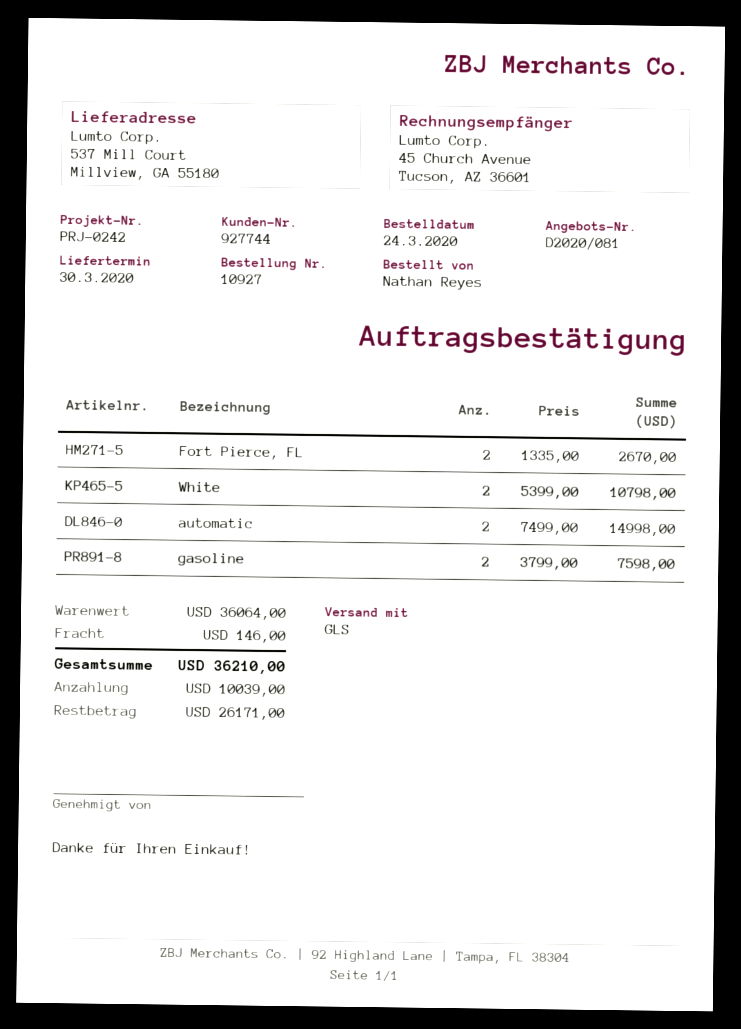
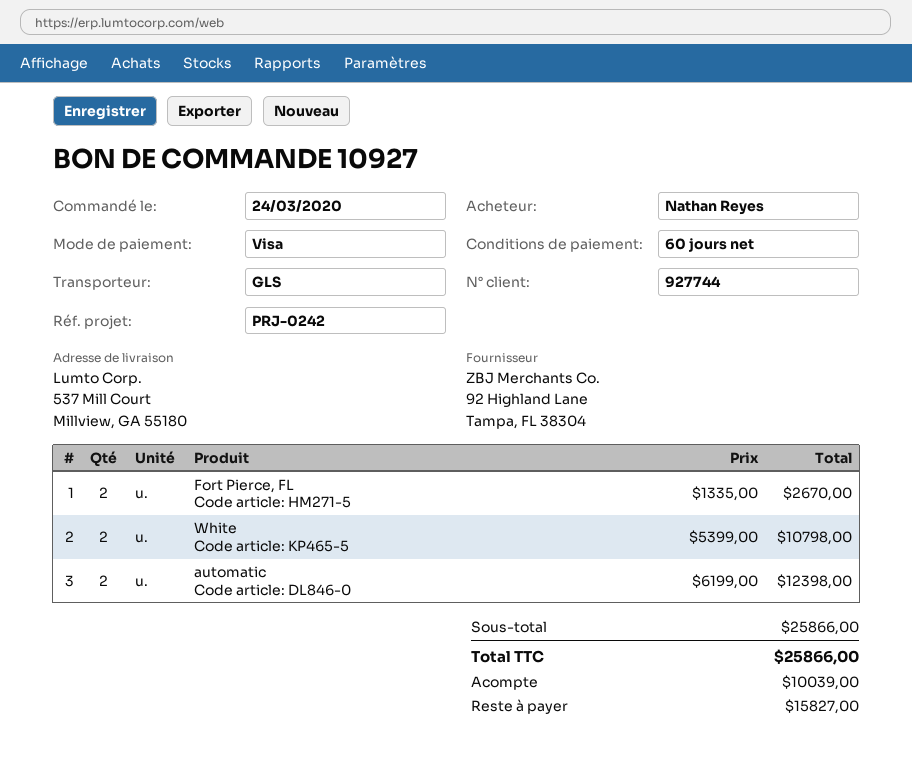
automatic: 2 x 7499.00 = 14998.00 -> 2 x 6199.00 = 12398.00
gasoline: 2 x 3799.00 = 7598.00 -> none
subtotal: 36064.00 -> 25866.00
shipping: 146.00 -> none
total: 36210.00 -> 25866.00
balance: 26171.00 -> 15827.00

